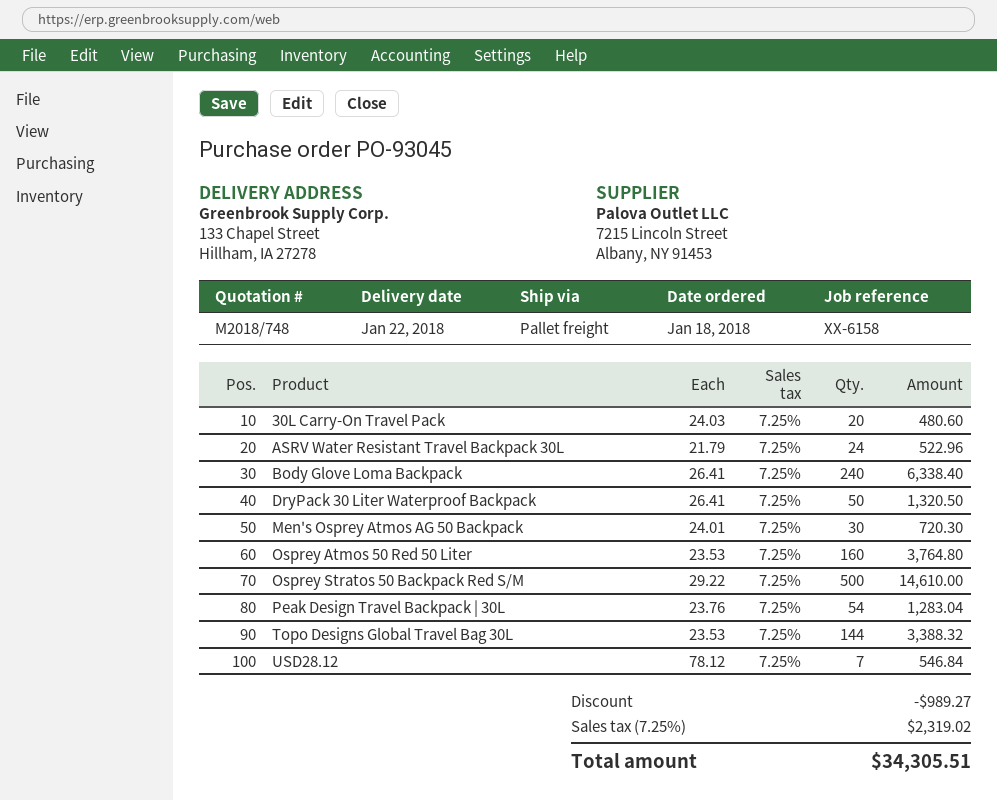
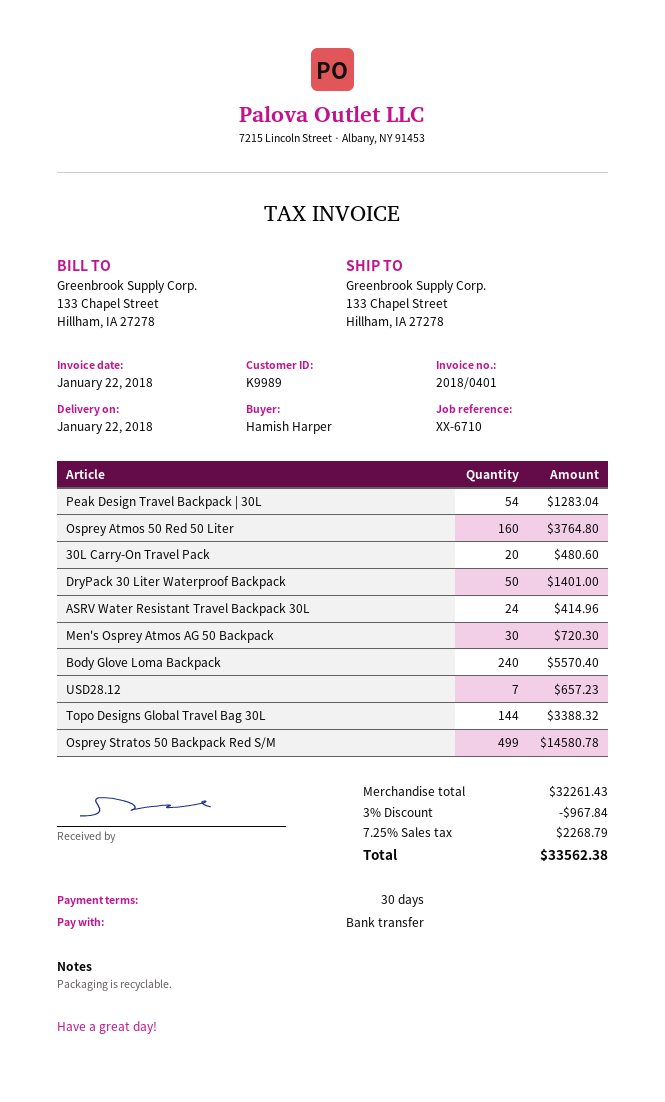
reference: XX-6158 -> XX-6710
ASRV Water Resistant Travel Backpack 30L: 24 for 522.96 -> 24 for 414.96
Body Glove Loma Backpack: 240 for 6338.40 -> 240 for 5570.40
DryPack 30 Liter Waterproof Backpack: 50 for 1320.50 -> 50 for 1401.00
Osprey Stratos 50 Backpack Red S/M: 500 for 14610.00 -> 499 for 14580.78
USD28.12: 7 for 546.84 -> 7 for 657.23
discount: 989.27 -> 967.84
tax: 7.25% = 2319.02 -> 7.25% = 2268.79
total: 34305.51 -> 33562.38

